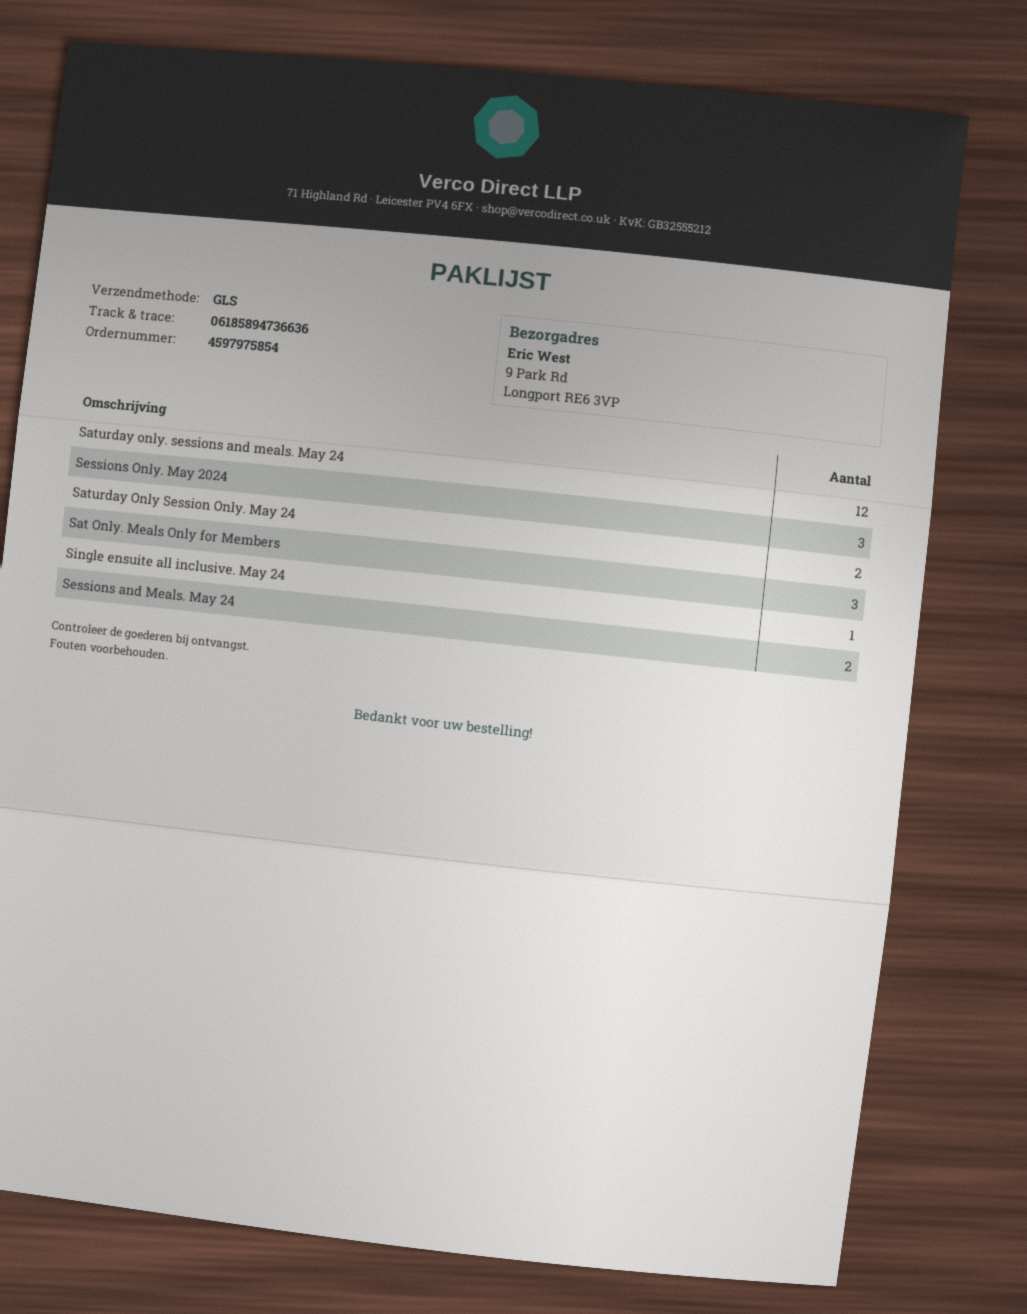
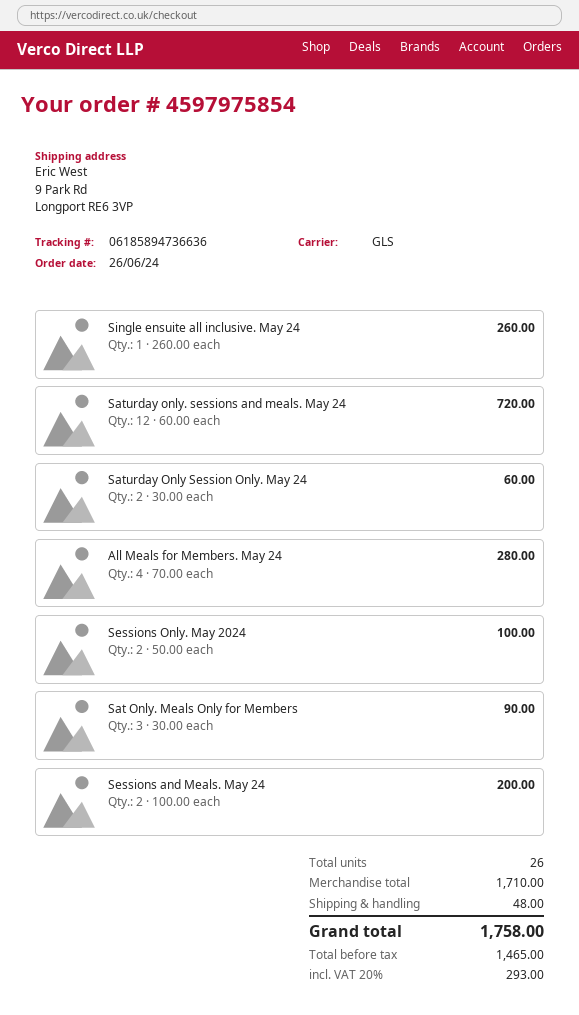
Sessions Only. May 2024: 3 -> 2
All Meals for Members. May 24: none -> 4

